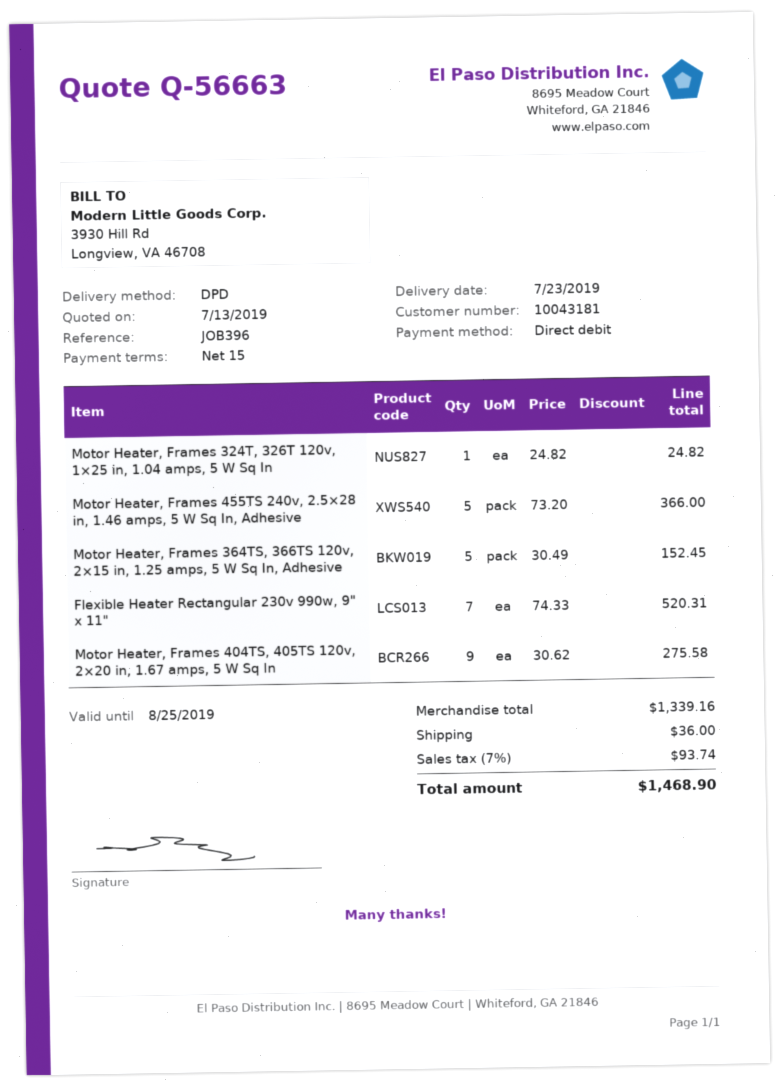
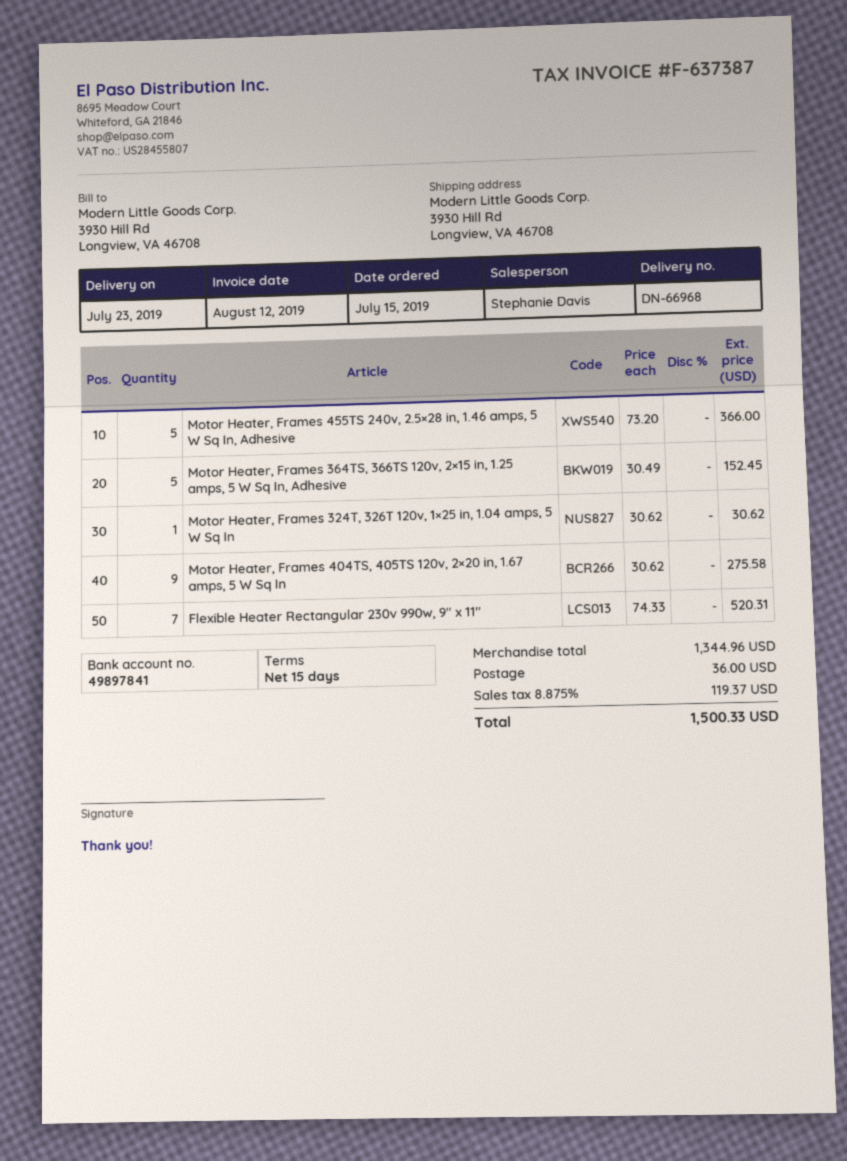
Motor Heater, Frames 324T, 326T 120v, 1×25 in, 1.04 amps, 5 W Sq In: 1 x 24.82 = 24.82 -> 1 x 30.62 = 30.62
subtotal: 1339.16 -> 1344.96
tax: 7% = 93.74 -> 8.875% = 119.37
total: 1468.90 -> 1500.33

